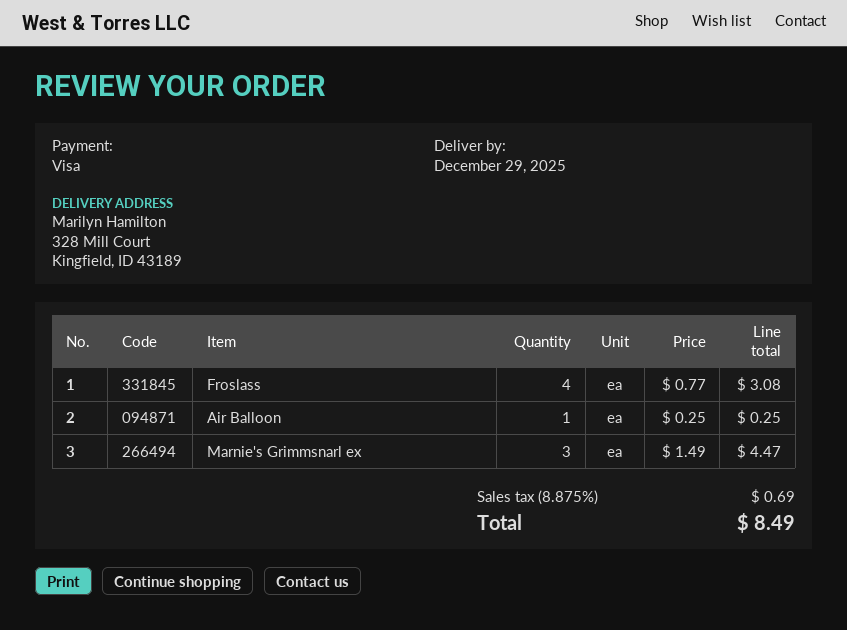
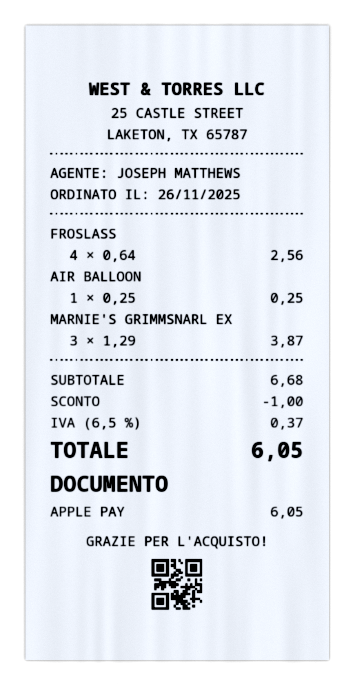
payment method: Visa -> Apple Pay
Froslass: 4 x 0.77 = 3.08 -> 4 x 0.64 = 2.56
Marnie's Grimmsnarl ex: 3 x 1.49 = 4.47 -> 3 x 1.29 = 3.87
discount: none -> 1.00
tax: 8.875% = 0.69 -> 6.5% = 0.37
total: 8.49 -> 6.05

